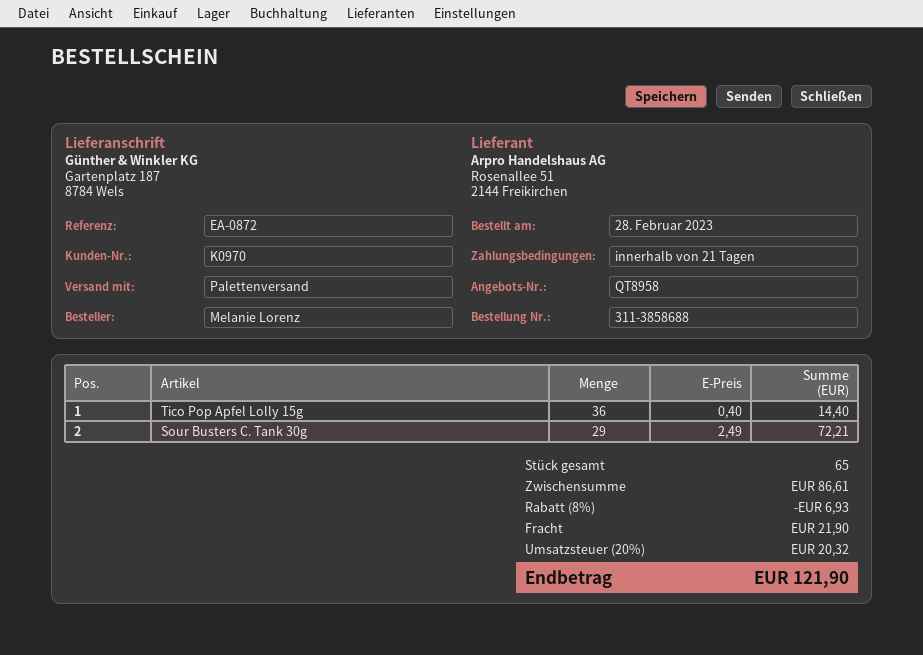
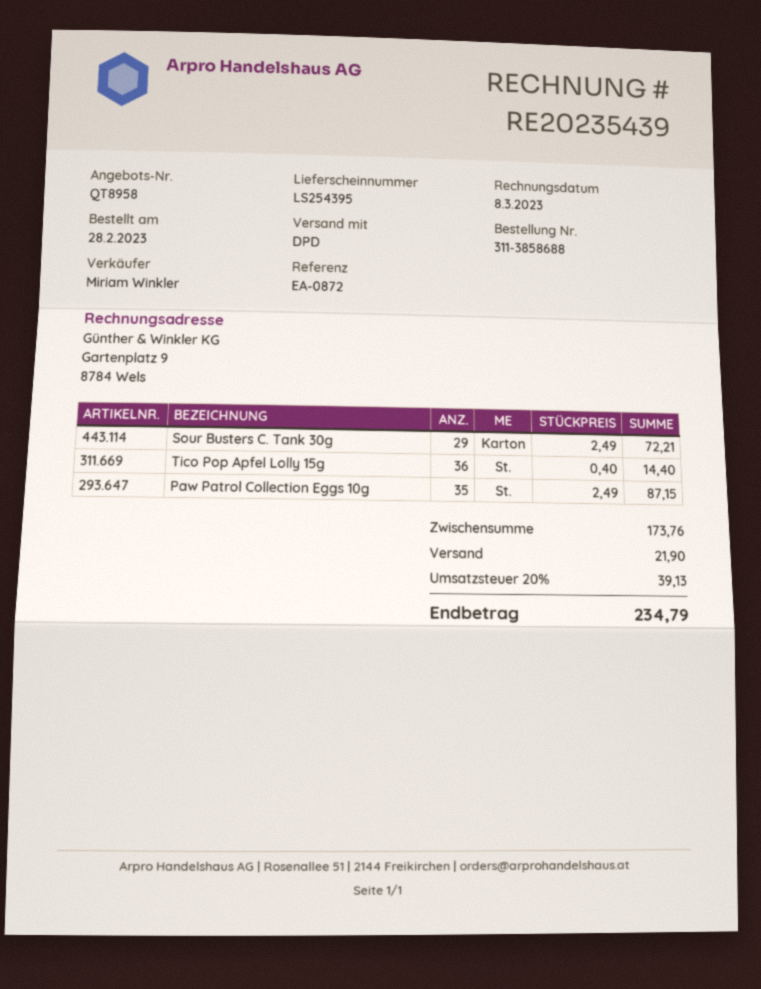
shipping method: pallet freight -> DPD
Paw Patrol Collection Eggs 10g: none -> 35 x 2.49 = 87.15
subtotal: 86.61 -> 173.76
discount: 8% = 6.93 -> none
tax: 20% = 20.32 -> 20% = 39.13
total: 121.90 -> 234.79

